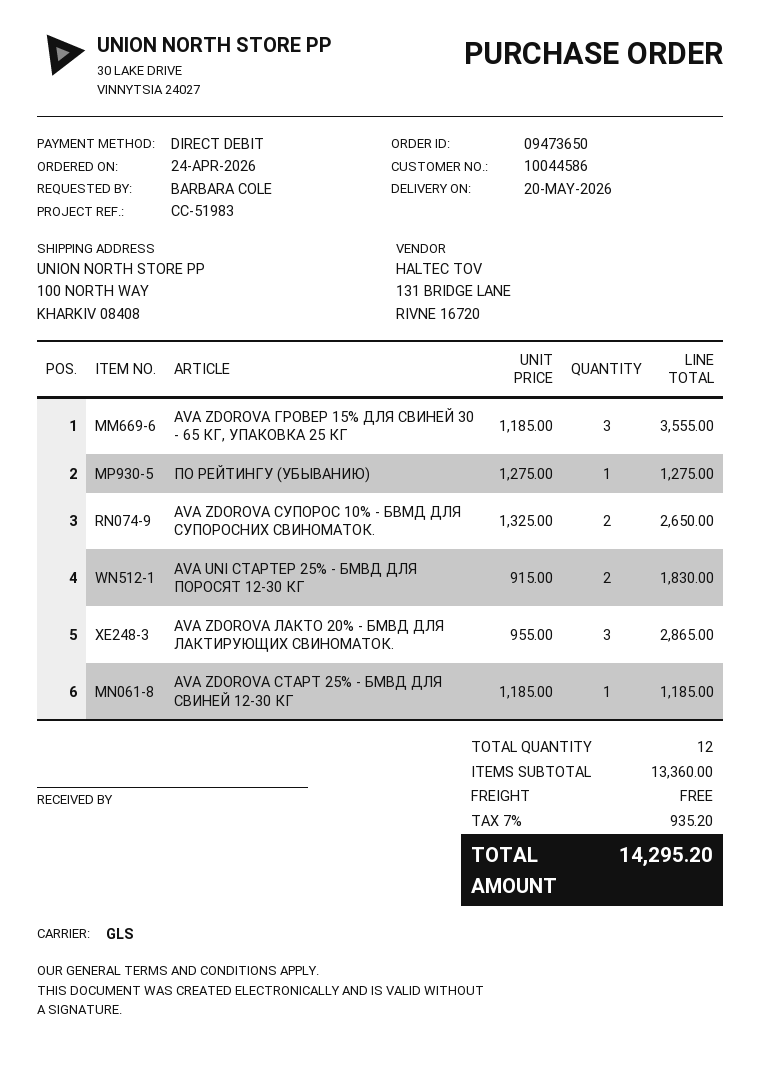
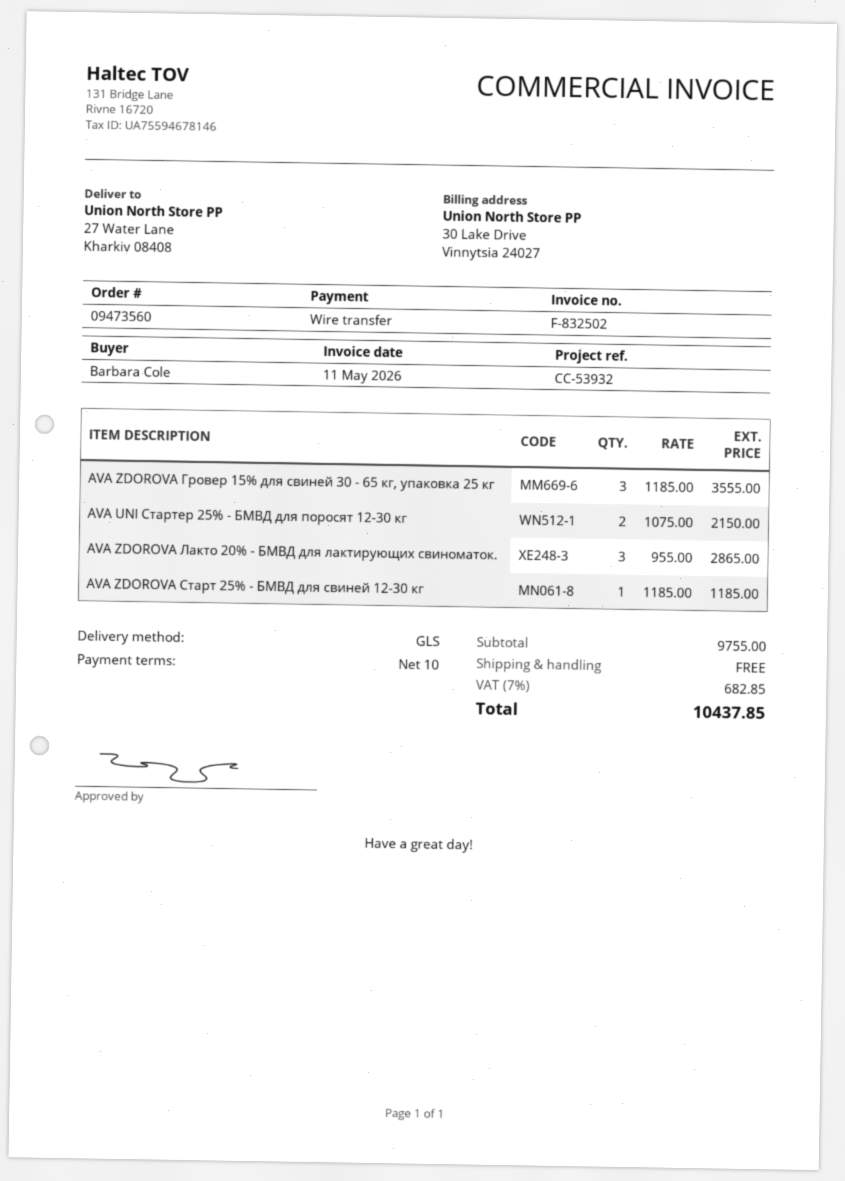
order number: 09473650 -> 09473560
reference: CC-51983 -> CC-53932
payment method: direct debit -> bank transfer
ship to: 100 NORTH WAY, KHARKIV 08408 -> 27 Water Lane, Kharkiv 08408
ПО РЕЙТИНГУ (УБЫВАНИЮ): 1 x 1275.00 = 1275.00 -> none
AVA ZDOROVA СУПОРОС 10% - БВМД ДЛЯ СУПОРОСНИХ СВИНОМАТОК.: 2 x 1325.00 = 2650.00 -> none
AVA UNI СТАРТЕР 25% - БМВД ДЛЯ ПОРОСЯТ 12-30 КГ: 2 x 915.00 = 1830.00 -> 2 x 1075.00 = 2150.00
subtotal: 13360.00 -> 9755.00
tax: 7% = 935.20 -> 7% = 682.85
total: 14295.20 -> 10437.85

